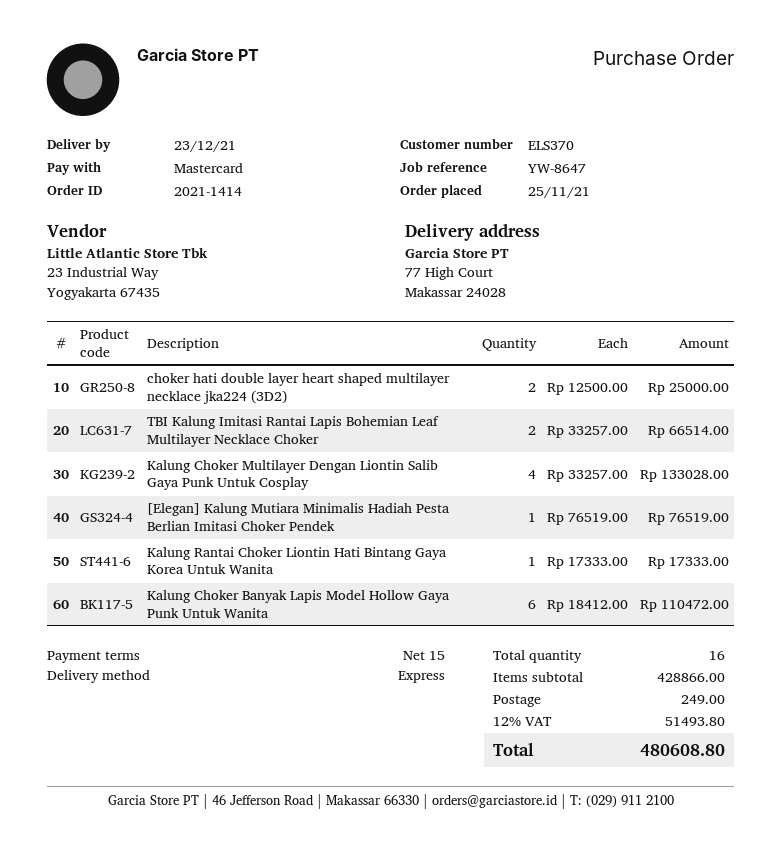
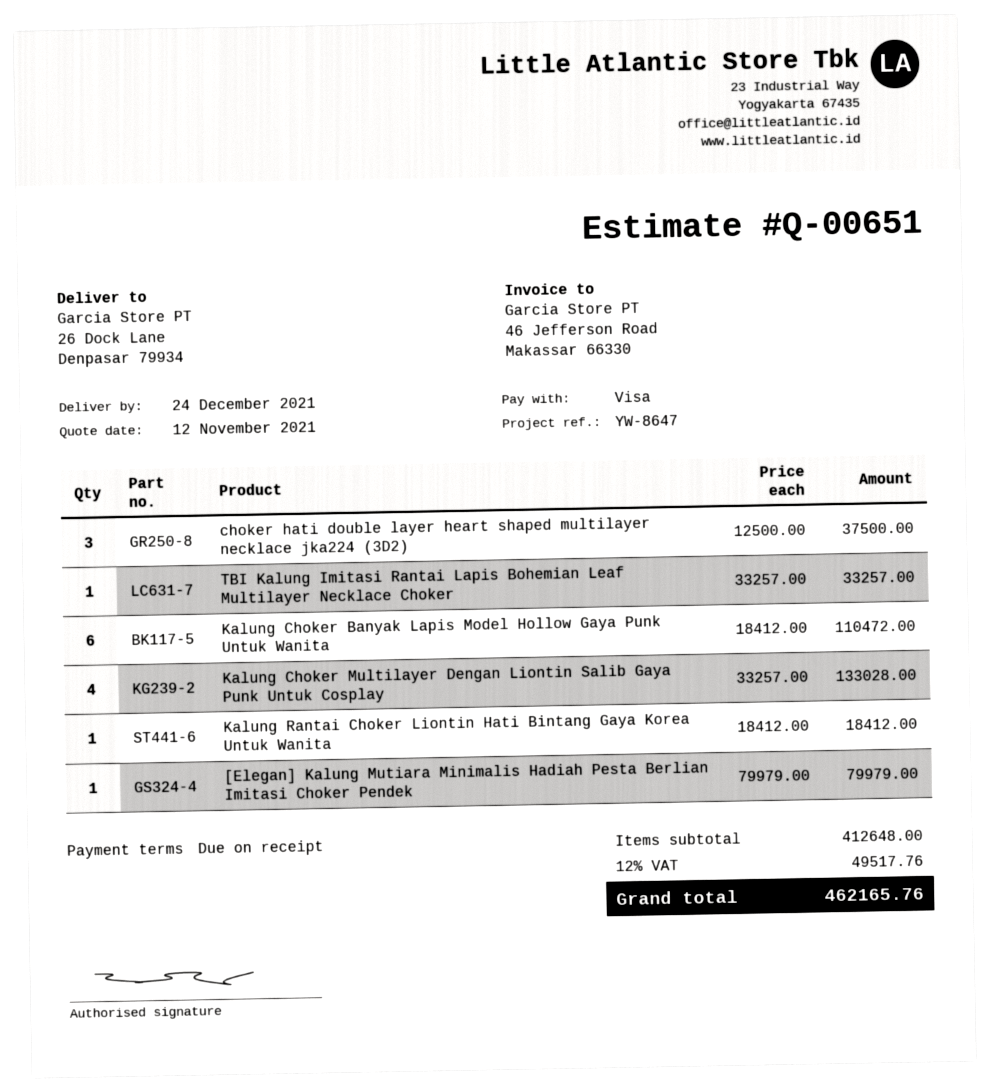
delivery date: 2021-12-23 -> 2021-12-24
payment terms: 15 days -> on receipt
payment method: Mastercard -> Visa
ship to: 77 High Court, Makassar 24028 -> 26 Dock Lane, Denpasar 79934
choker hati double layer heart shaped multilayer necklace jka224 (3D2): 2 x 12500.00 = 25000.00 -> 3 x 12500.00 = 37500.00
TBI Kalung Imitasi Rantai Lapis Bohemian Leaf Multilayer Necklace Choker: 2 x 33257.00 = 66514.00 -> 1 x 33257.00 = 33257.00
[Elegan] Kalung Mutiara Minimalis Hadiah Pesta Berlian Imitasi Choker Pendek: 1 x 76519.00 = 76519.00 -> 1 x 79979.00 = 79979.00
Kalung Rantai Choker Liontin Hati Bintang Gaya Korea Untuk Wanita: 1 x 17333.00 = 17333.00 -> 1 x 18412.00 = 18412.00
subtotal: 428866.00 -> 412648.00
shipping: 249.00 -> none
tax: 12% = 51493.80 -> 12% = 49517.76
total: 480608.80 -> 462165.76

